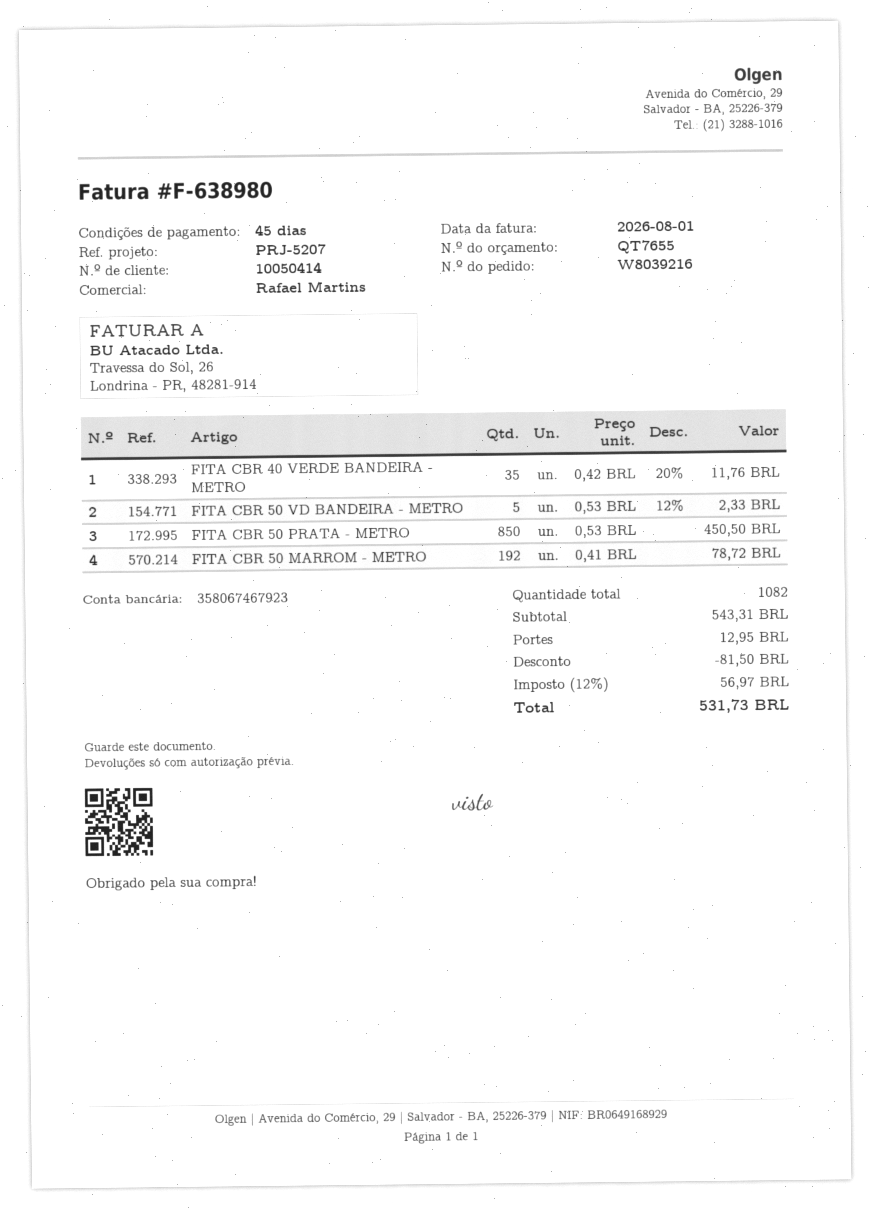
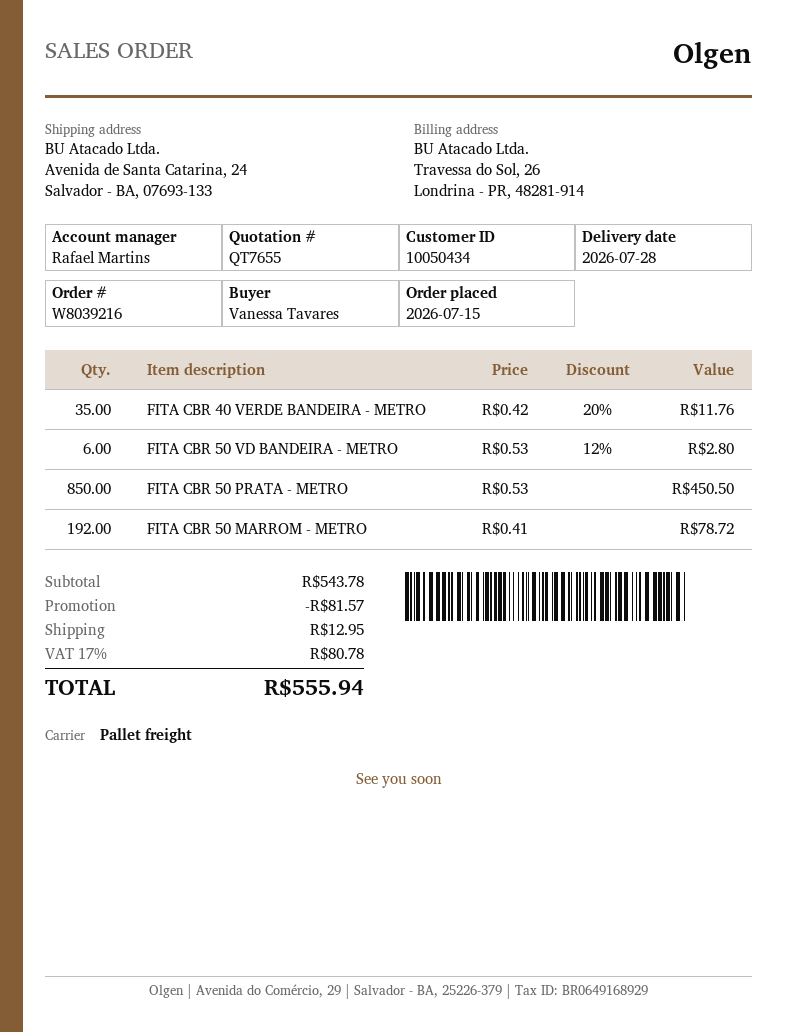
customer number: 10050414 -> 10050434
FITA CBR 50 VD BANDEIRA - METRO: 5 x 0.53 - 12% = 2.33 -> 6 x 0.53 - 12% = 2.80
subtotal: 543.31 -> 543.78
discount: 81.50 -> 81.57
tax: 12% = 56.97 -> 17% = 80.78
total: 531.73 -> 555.94

